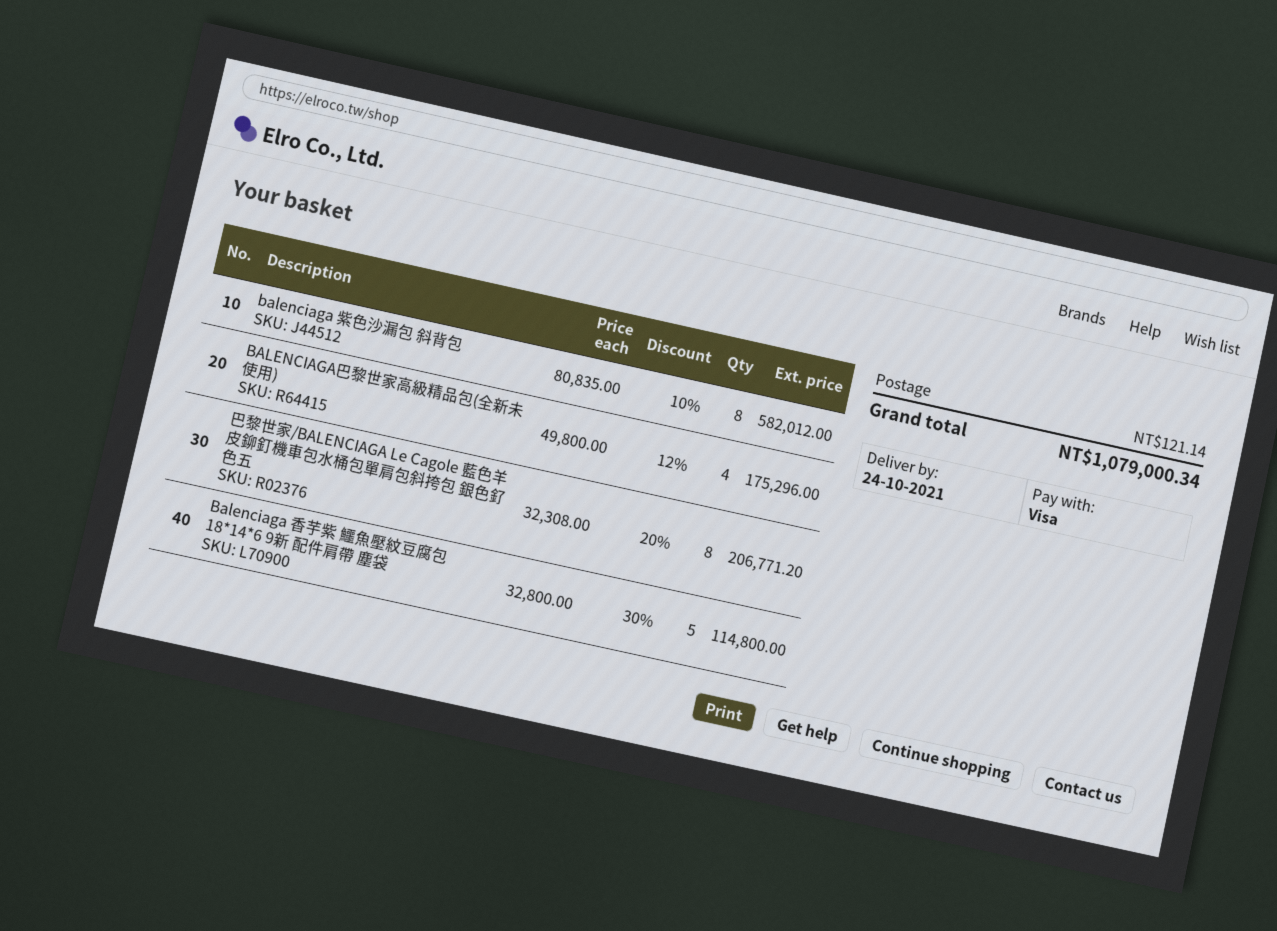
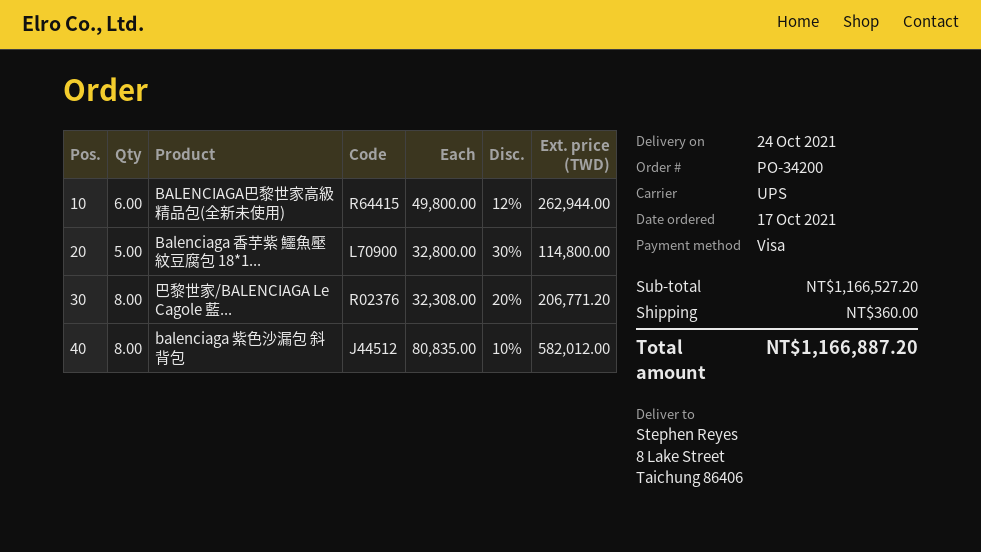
BALENCIAGA巴黎世家高級精品包(全新未使用): 4 x 49800.00 - 12% = 175296.00 -> 6 x 49800.00 - 12% = 262944.00
shipping: 121.14 -> 360.00
total: 1079000.34 -> 1166887.20

